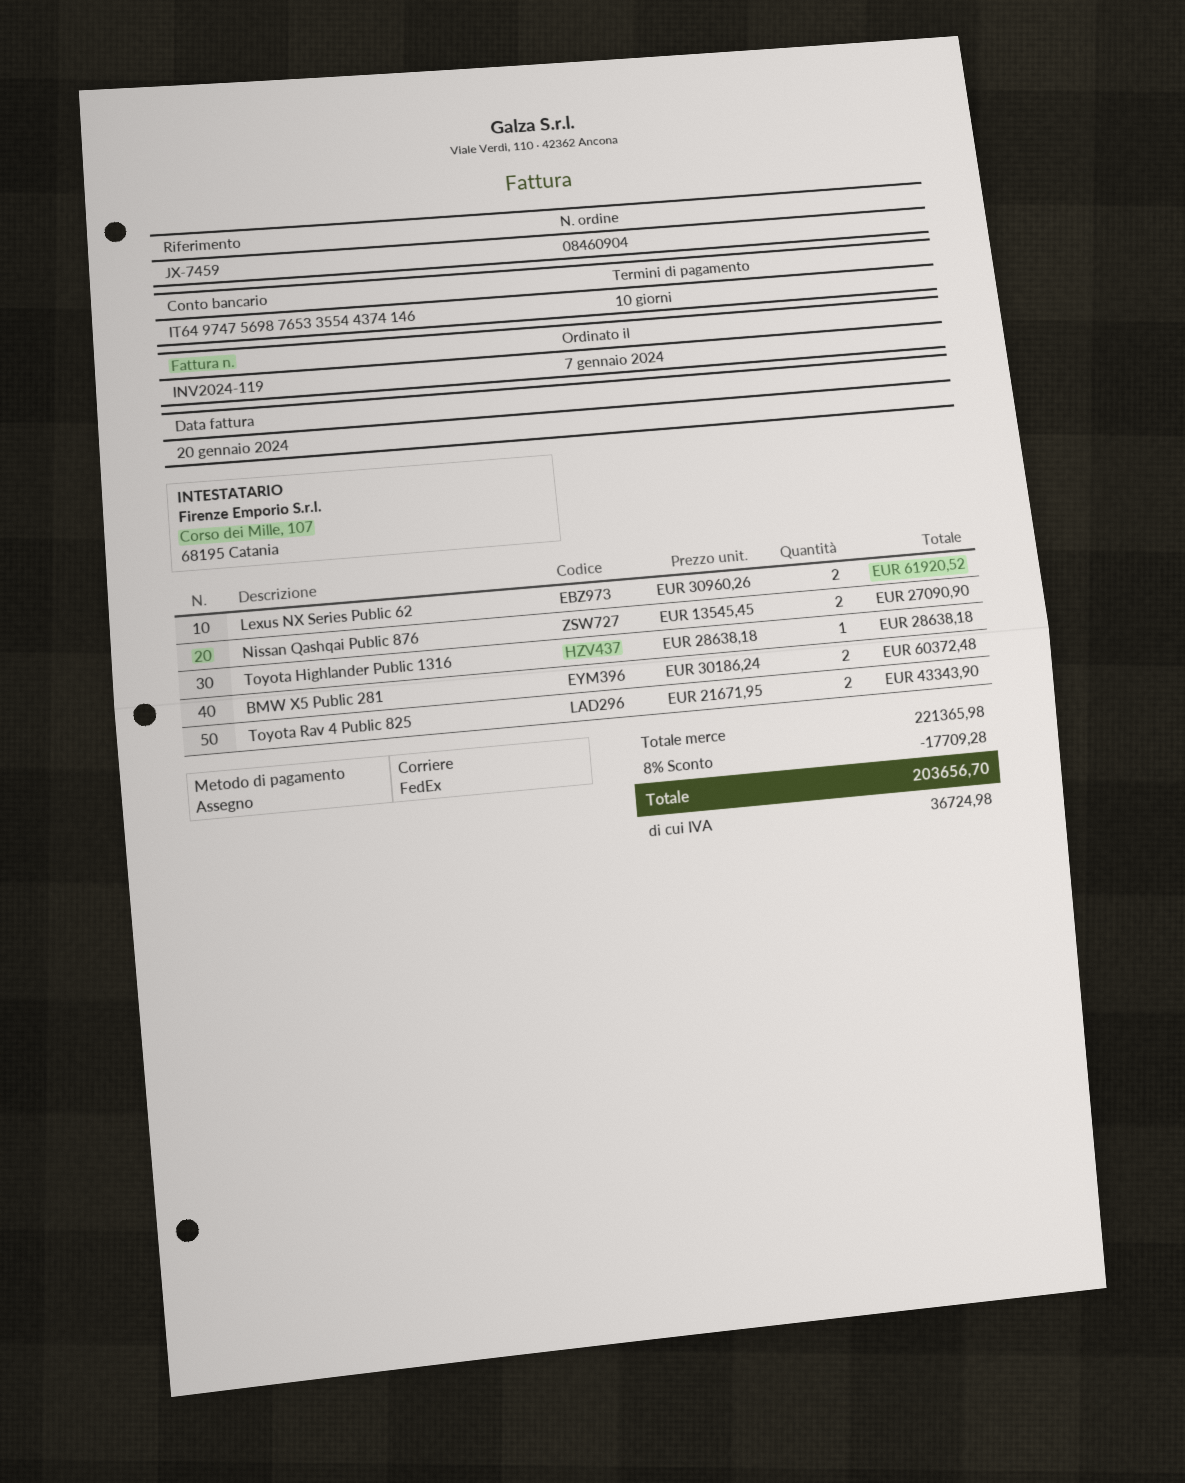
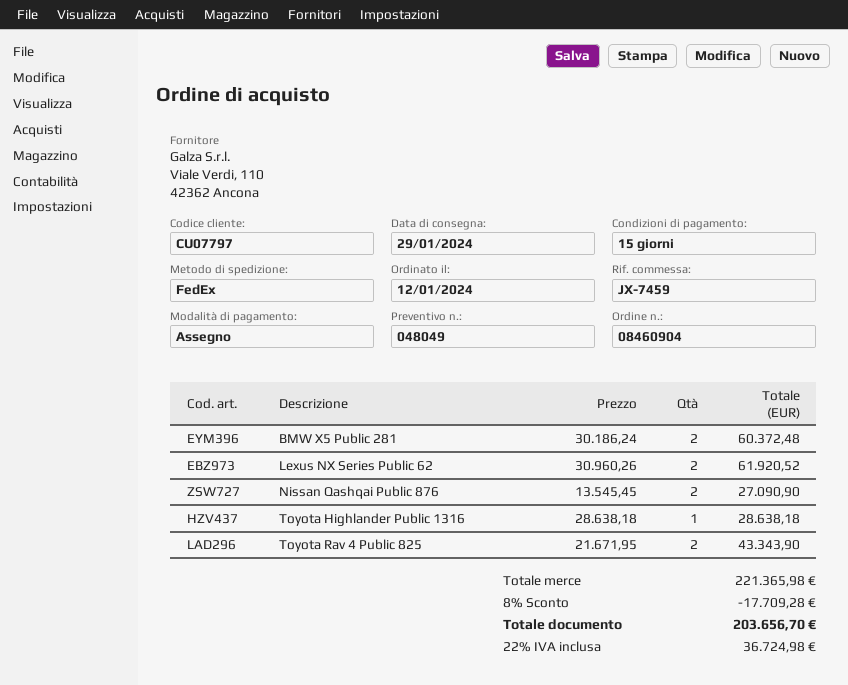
order date: 2024-01-07 -> 2024-01-12
payment terms: 10 days -> 15 days

